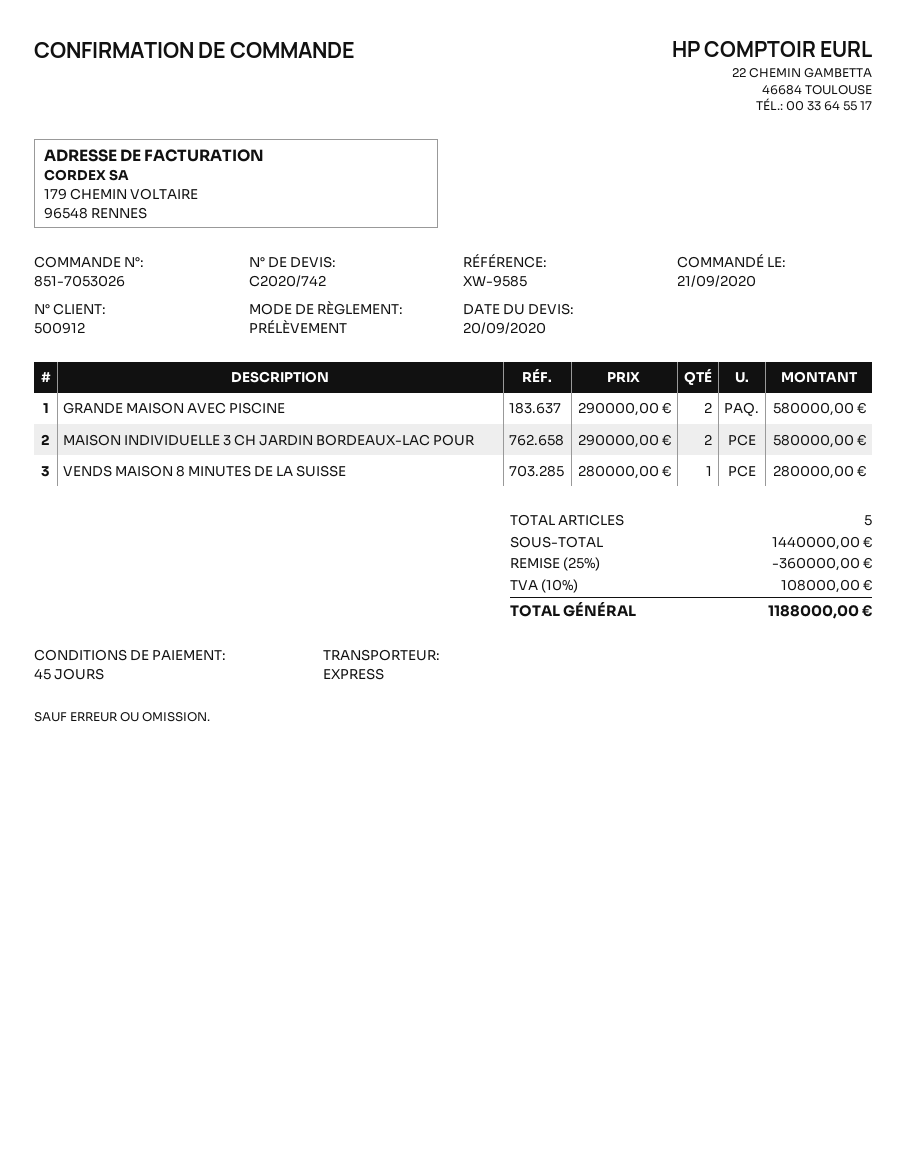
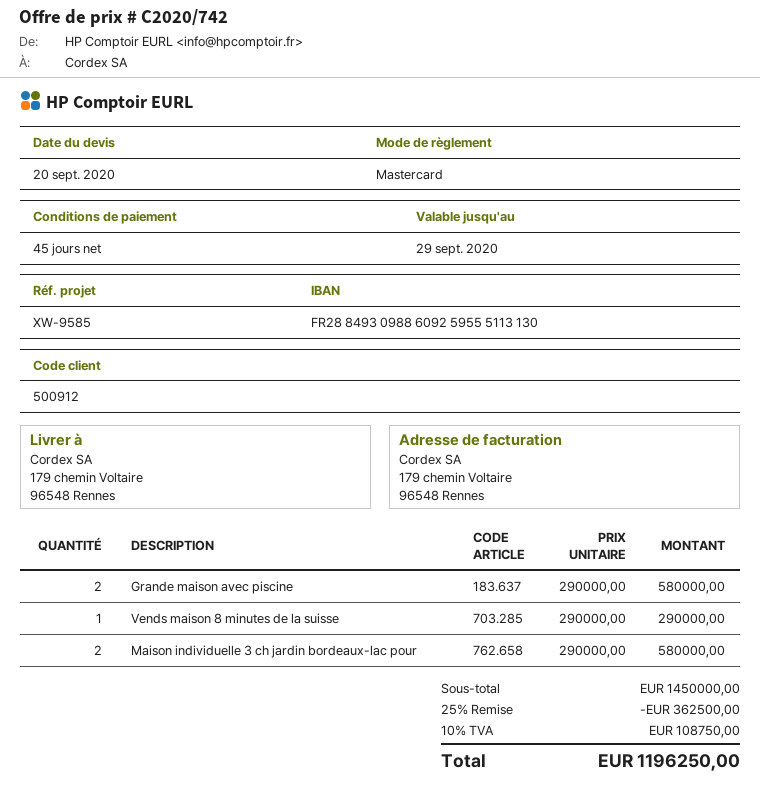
payment method: direct debit -> Mastercard
VENDS MAISON 8 MINUTES DE LA SUISSE: 1 x 280000.00 = 280000.00 -> 1 x 290000.00 = 290000.00
subtotal: 1440000.00 -> 1450000.00
discount: 25% = 360000.00 -> 25% = 362500.00
tax: 10% = 108000.00 -> 10% = 108750.00
total: 1188000.00 -> 1196250.00

